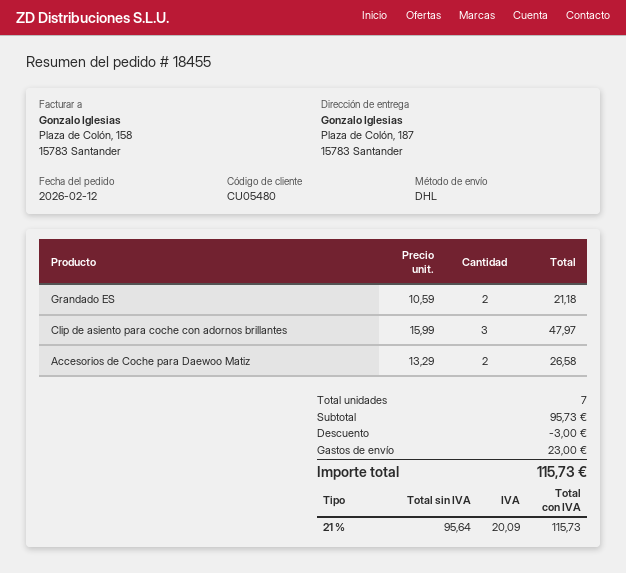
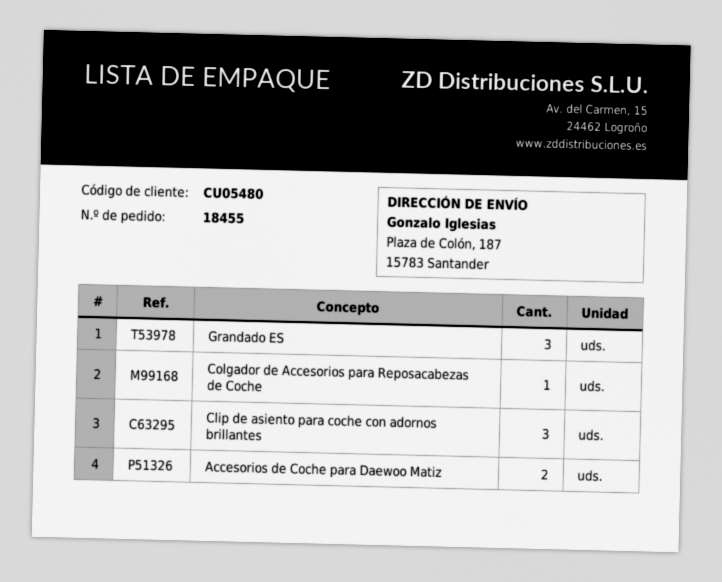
Grandado ES: 2 -> 3
Colgador de Accesorios para Reposacabezas de Coche: none -> 1

